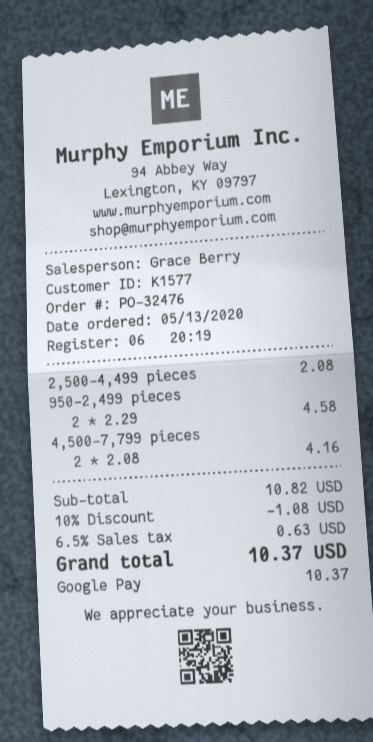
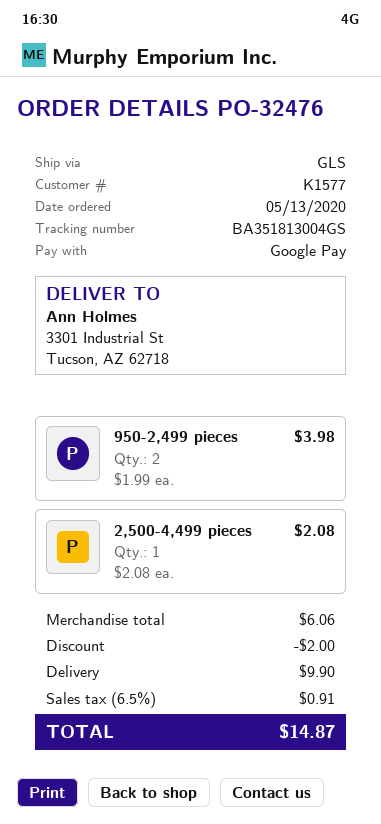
950-2,499 pieces: 2 x 2.29 = 4.58 -> 2 x 1.99 = 3.98
4,500-7,799 pieces: 2 x 2.08 = 4.16 -> none
subtotal: 10.82 -> 6.06
discount: 1.08 -> 2.00
shipping: none -> 9.90
tax: 6.5% = 0.63 -> 6.5% = 0.91
total: 10.37 -> 14.87

